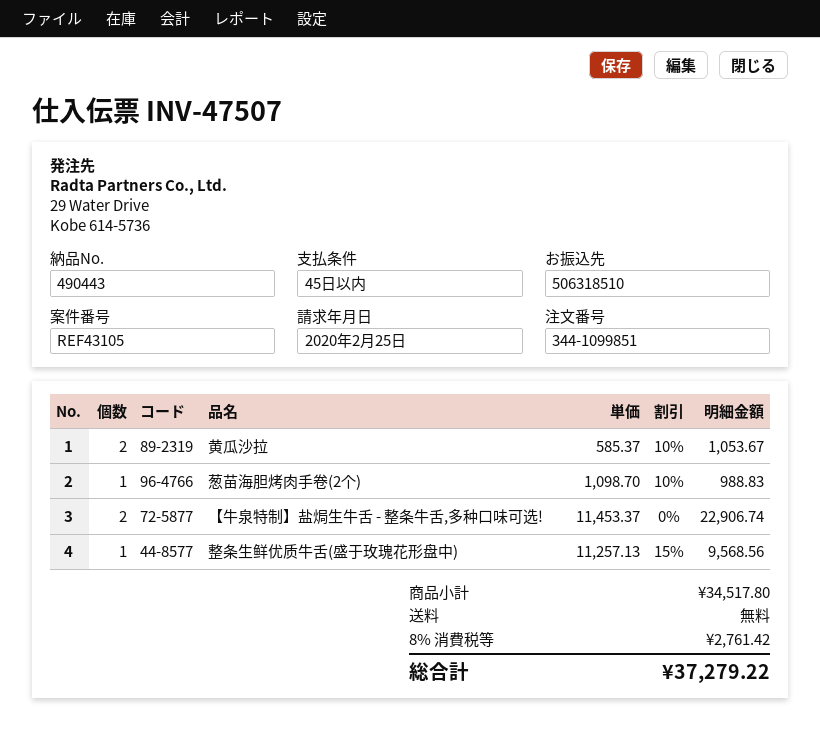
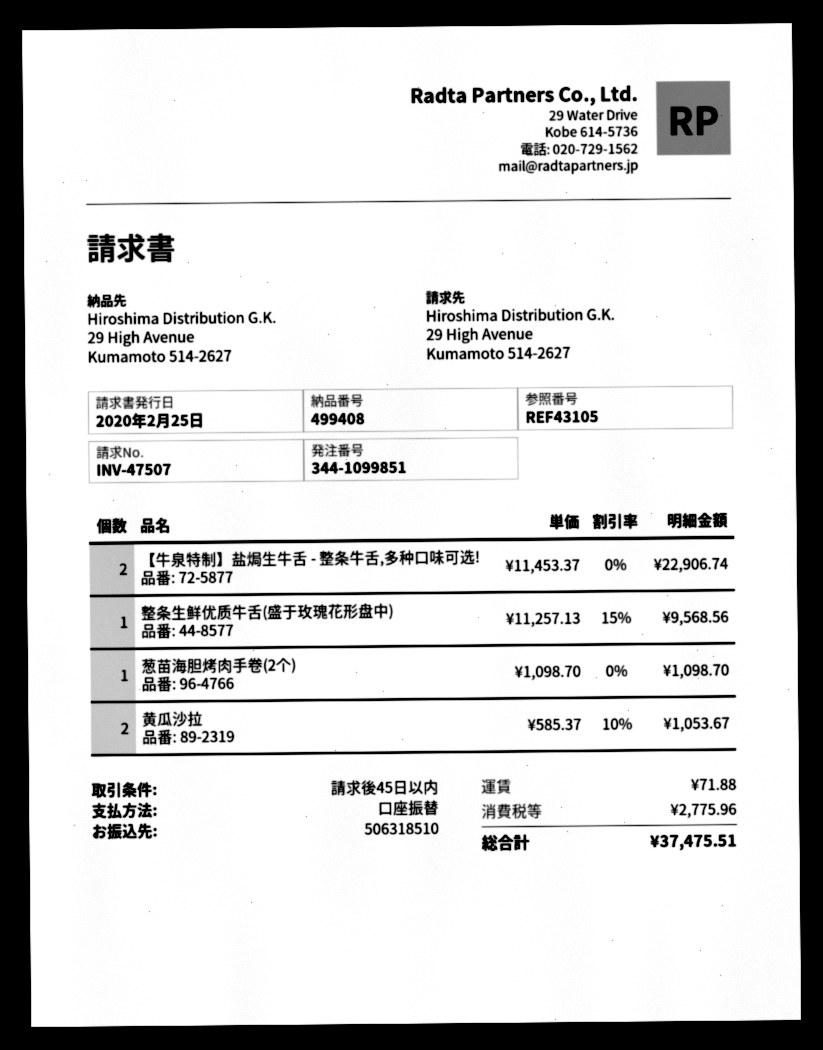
delivery note number: 490443 -> 499408
葱苗海胆烤肉手卷(2个): 1 x 1098.70 - 10% = 988.83 -> 1 x 1098.70 = 1098.70
shipping: 0.00 -> 71.88
tax: 2761.42 -> 2775.96
total: 37279.22 -> 37475.51

